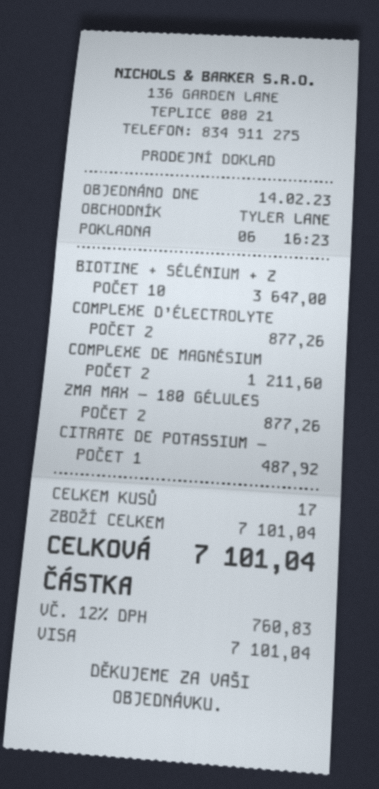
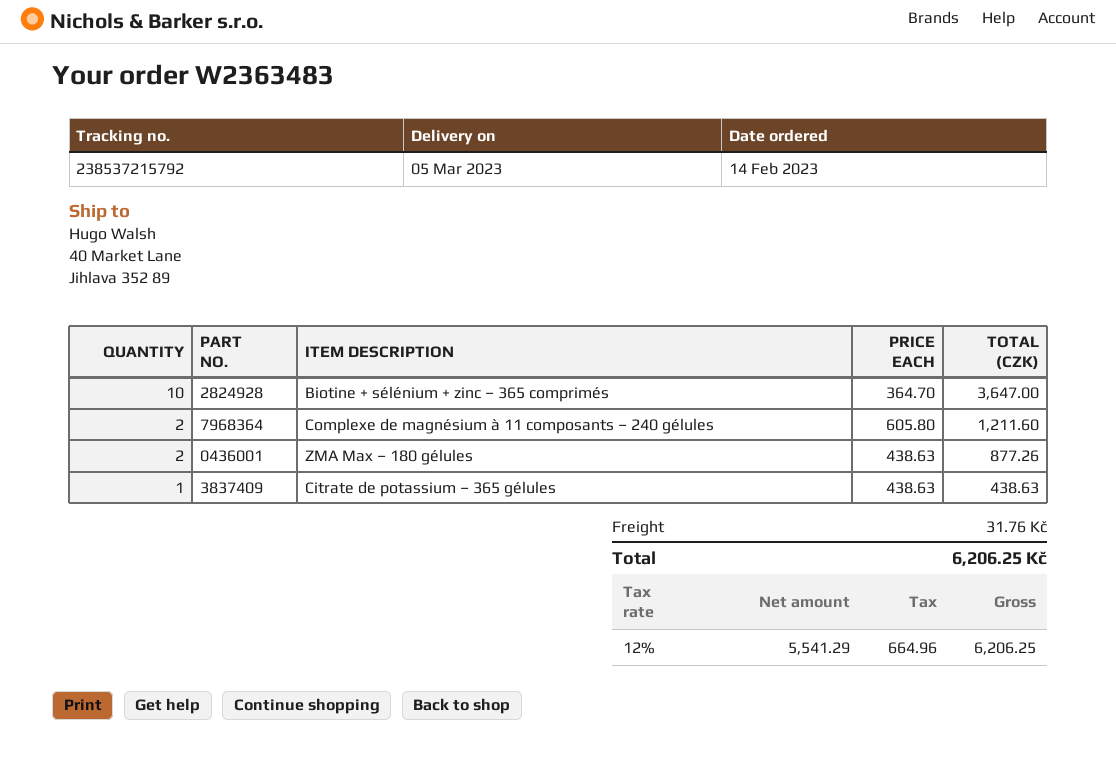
COMPLEXE D’ÉLECTROLYTE: 2 for 877.26 -> none
CITRATE DE POTASSIUM –: 1 for 487.92 -> 1 for 438.63
shipping: none -> 31.76
tax: 12% = 760.83 -> 12% = 664.96
total: 7101.04 -> 6206.25

